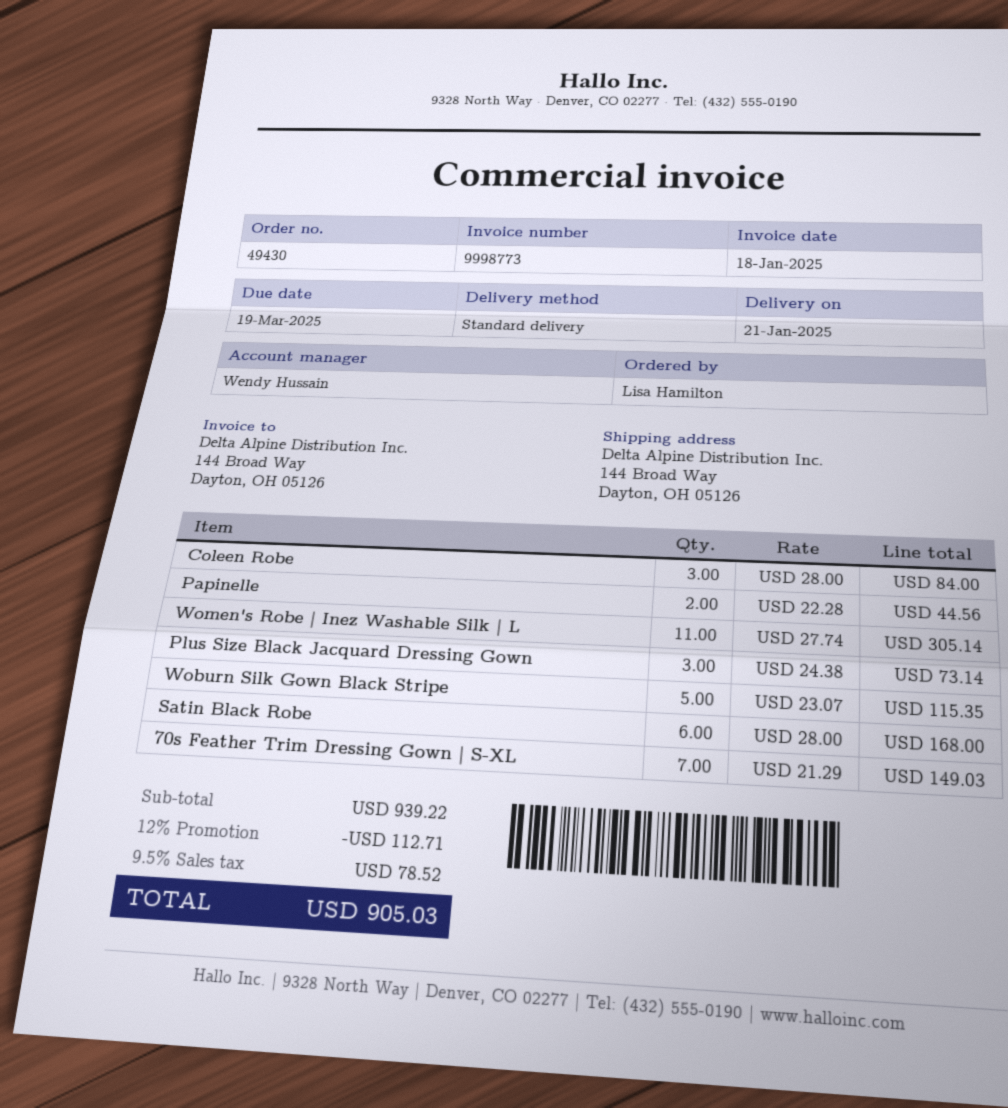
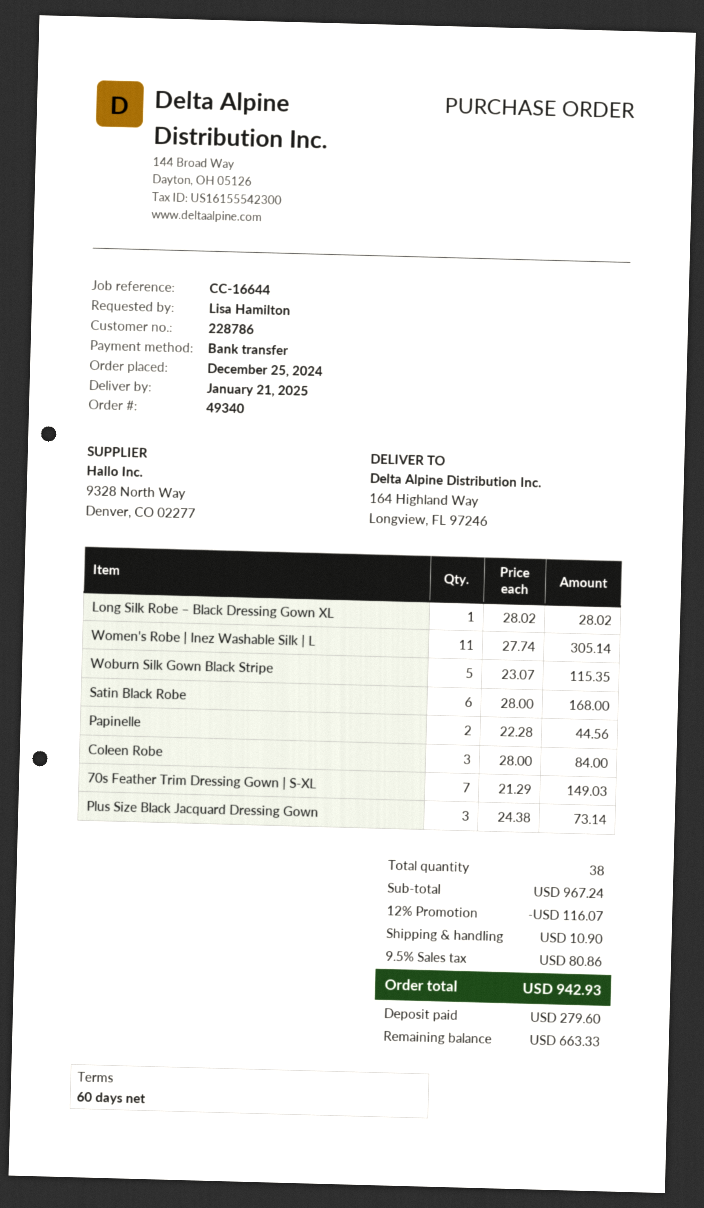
order number: 49430 -> 49340
ship to: 144 Broad Way, Dayton, OH 05126 -> 164 Highland Way, Longview, FL 97246
Long Silk Robe – Black Dressing Gown XL: none -> 1 x 28.02 = 28.02
subtotal: 939.22 -> 967.24
discount: 12% = 112.71 -> 12% = 116.07
shipping: none -> 10.90
tax: 9.5% = 78.52 -> 9.5% = 80.86
total: 905.03 -> 942.93

